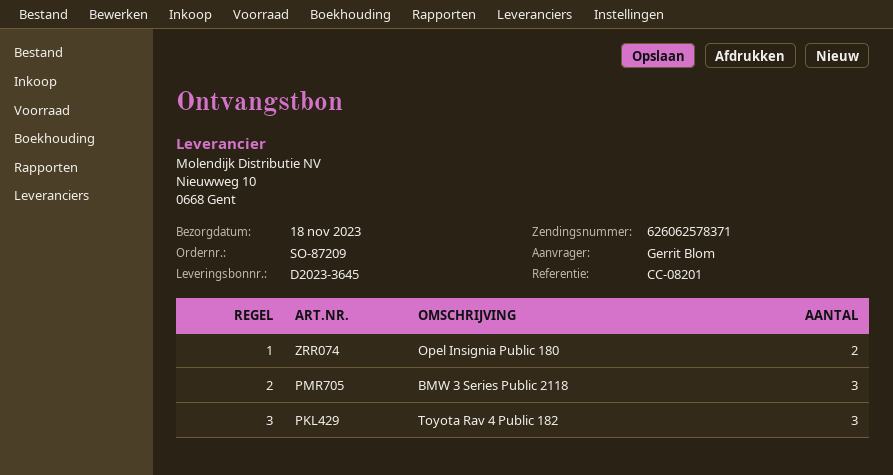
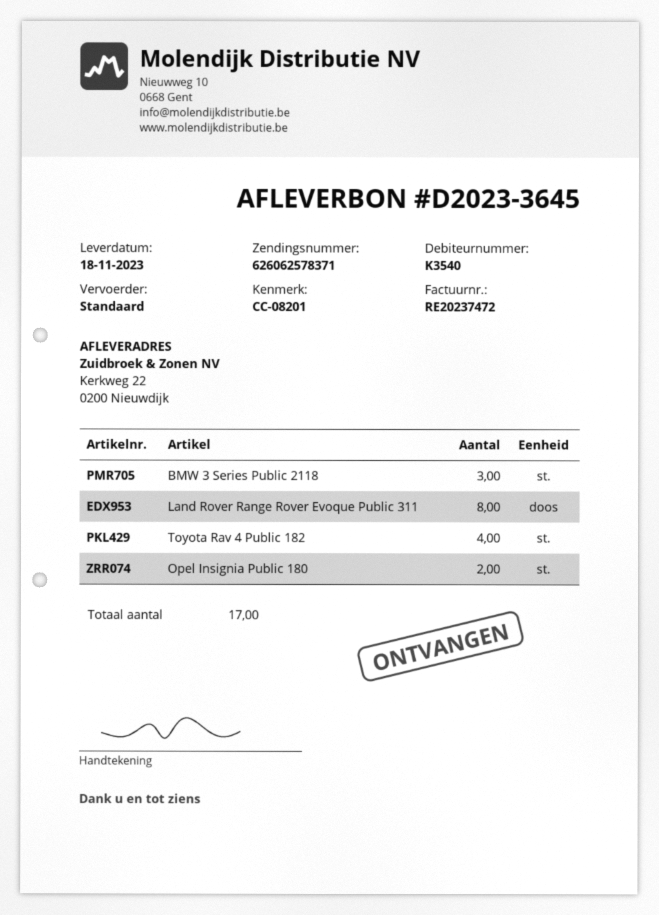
Toyota Rav 4 Public 182: 3 -> 4
Land Rover Range Rover Evoque Public 311: none -> 8

